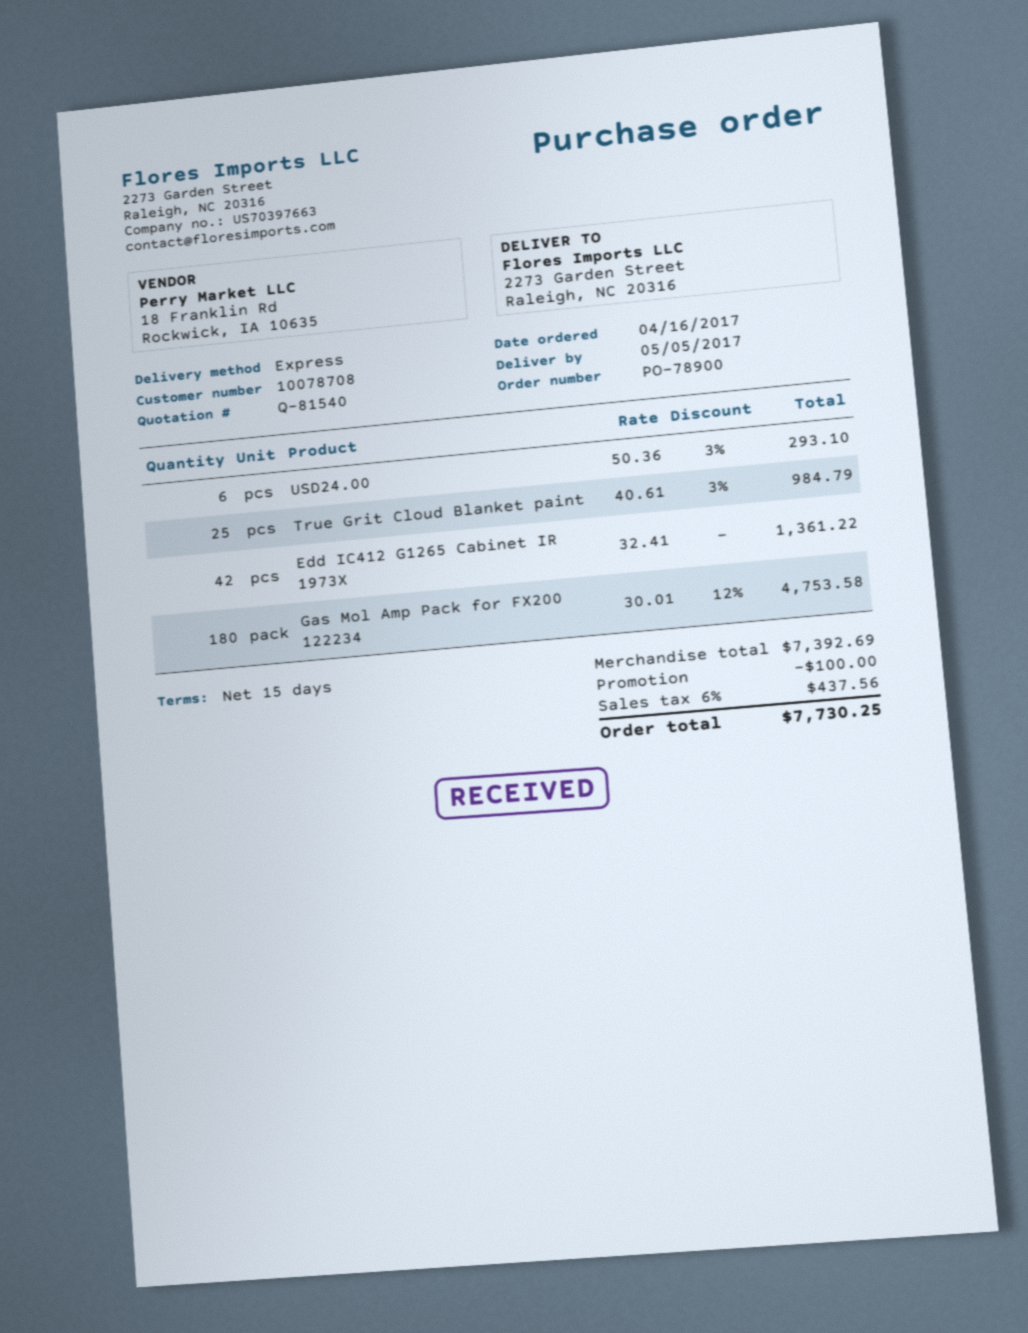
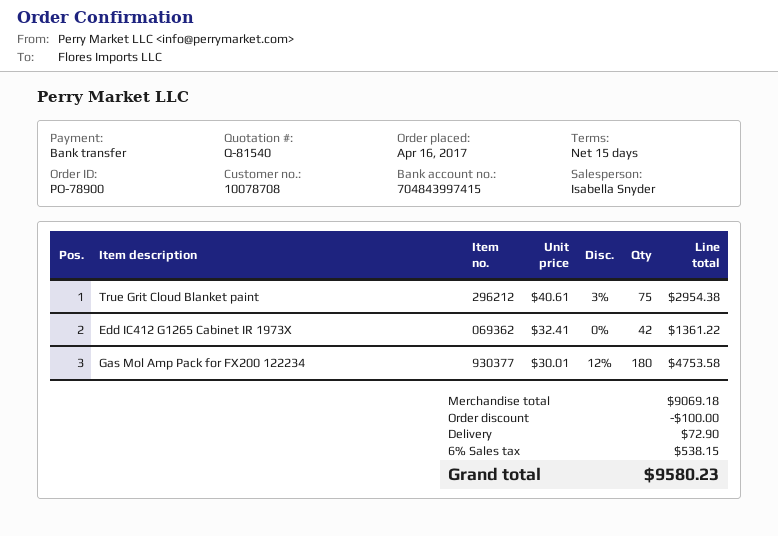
USD24.00: 6 x 50.36 - 3% = 293.10 -> none
True Grit Cloud Blanket paint: 25 x 40.61 - 3% = 984.79 -> 75 x 40.61 - 3% = 2954.38
subtotal: 7392.69 -> 9069.18
shipping: none -> 72.90
tax: 6% = 437.56 -> 6% = 538.15
total: 7730.25 -> 9580.23

